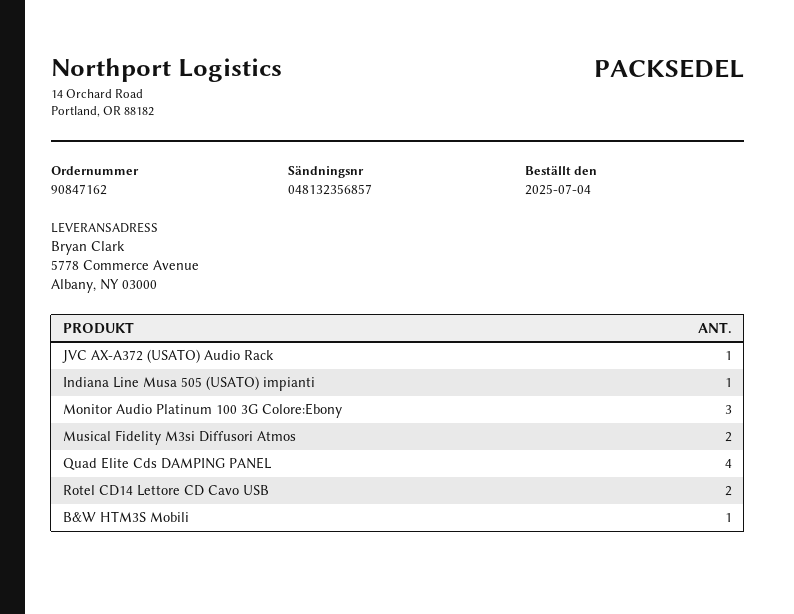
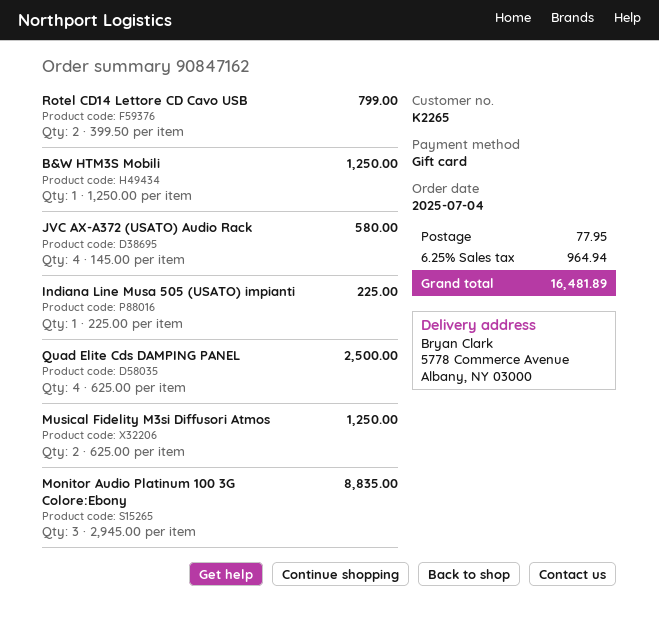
JVC AX-A372 (USATO) Audio Rack: 1 -> 4

